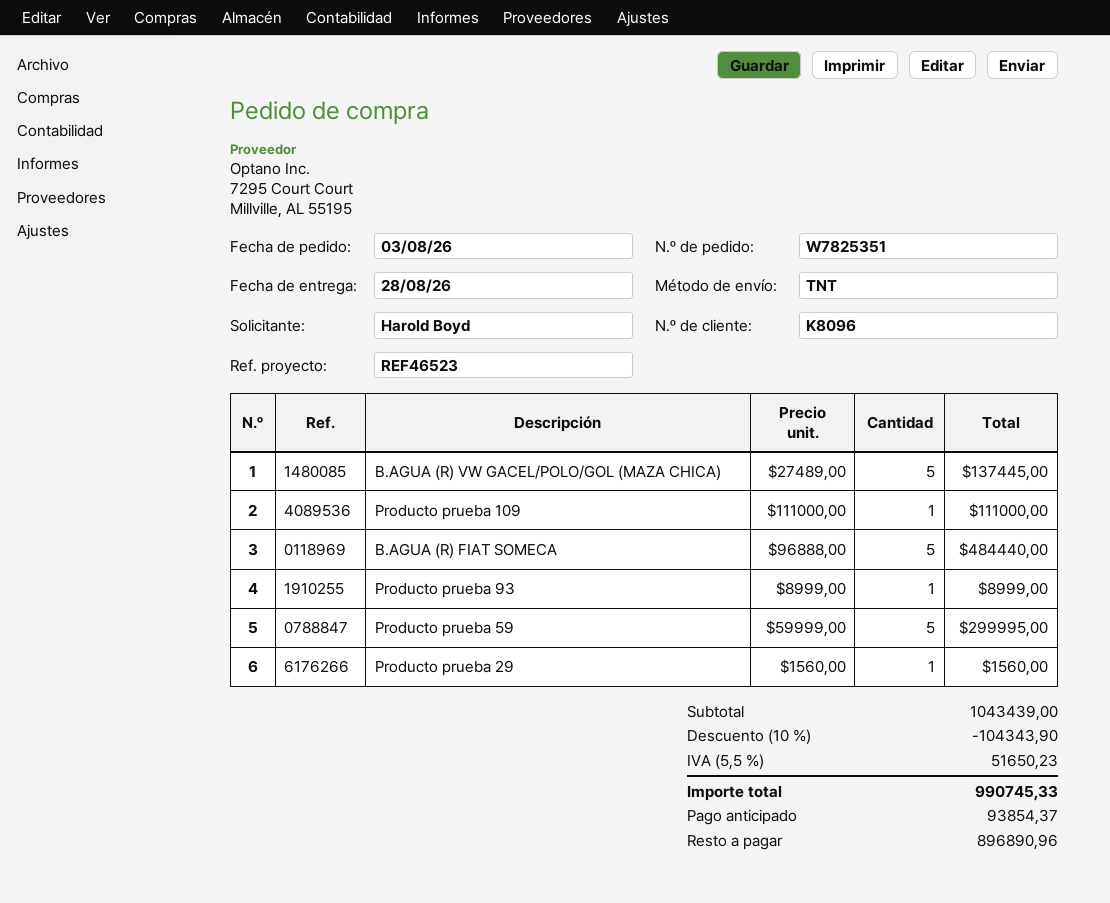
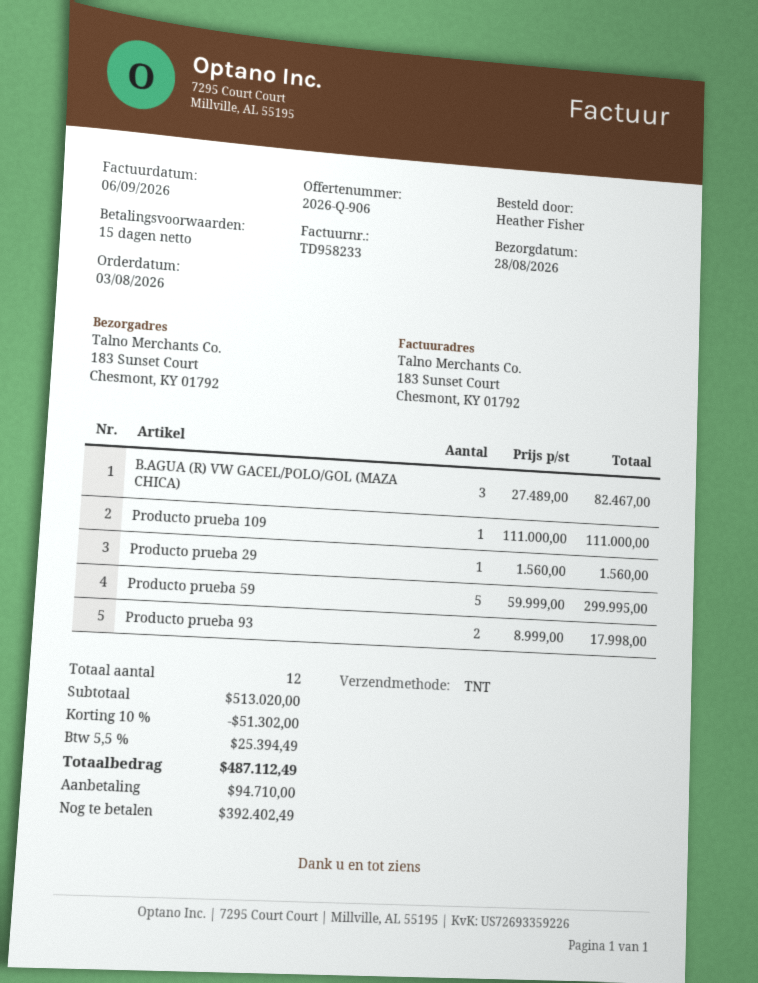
ordered by: Harold Boyd -> Heather Fisher
B.AGUA (R) VW GACEL/POLO/GOL (MAZA CHICA): 5 x 27489.00 = 137445.00 -> 3 x 27489.00 = 82467.00
B.AGUA (R) FIAT SOMECA: 5 x 96888.00 = 484440.00 -> none
Producto prueba 93: 1 x 8999.00 = 8999.00 -> 2 x 8999.00 = 17998.00
subtotal: 1043439.00 -> 513020.00
discount: 10% = 104343.90 -> 10% = 51302.00
tax: 5.5% = 51650.23 -> 5.5% = 25394.49
total: 990745.33 -> 487112.49
deposit: 93854.37 -> 94710.00
balance: 896890.96 -> 392402.49

